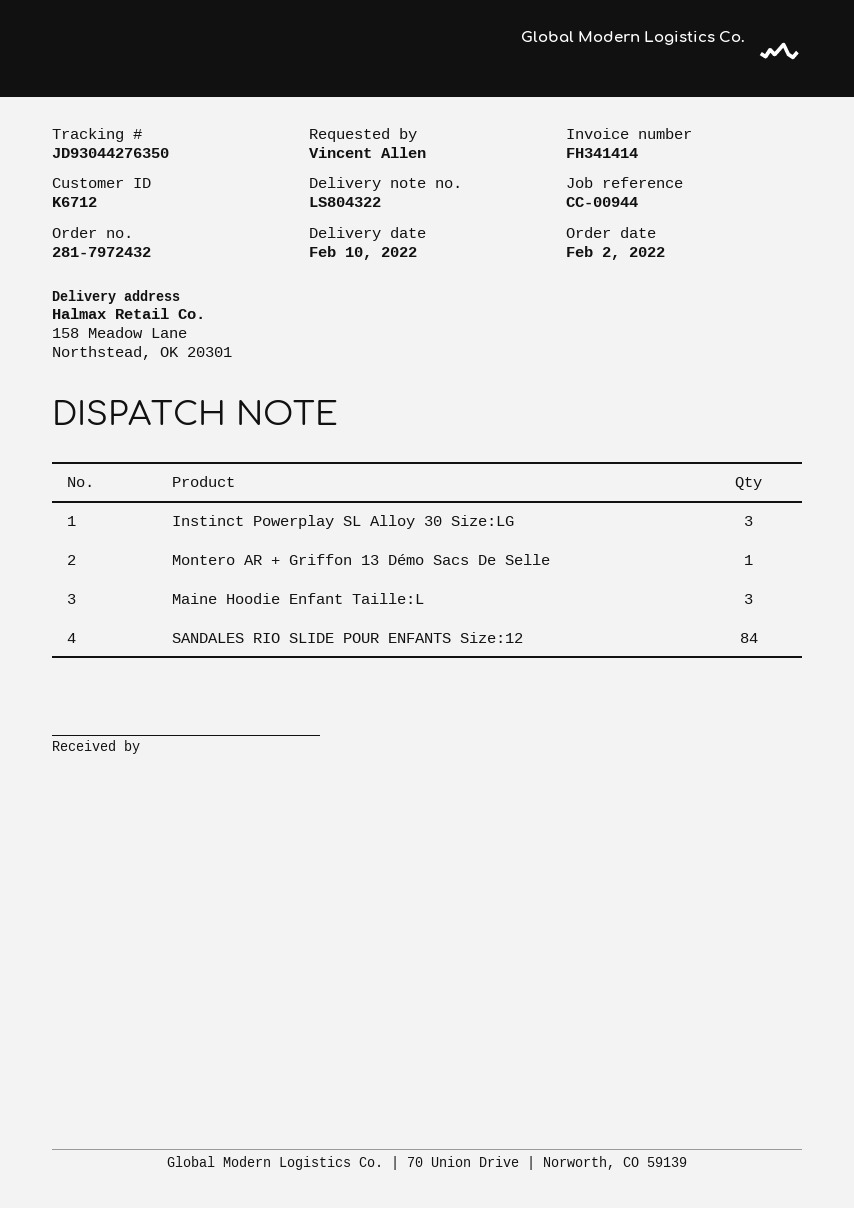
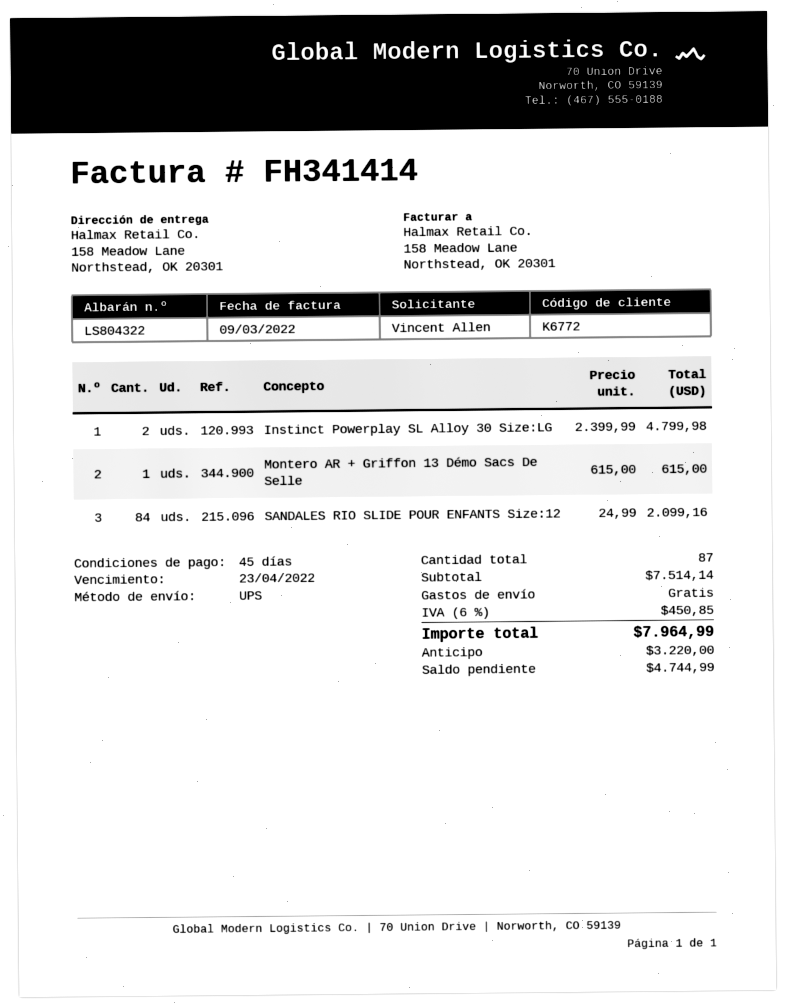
customer number: K6712 -> K6772
Instinct Powerplay SL Alloy 30 Size:LG: 3 -> 2
Maine Hoodie Enfant Taille:L: 3 -> none

